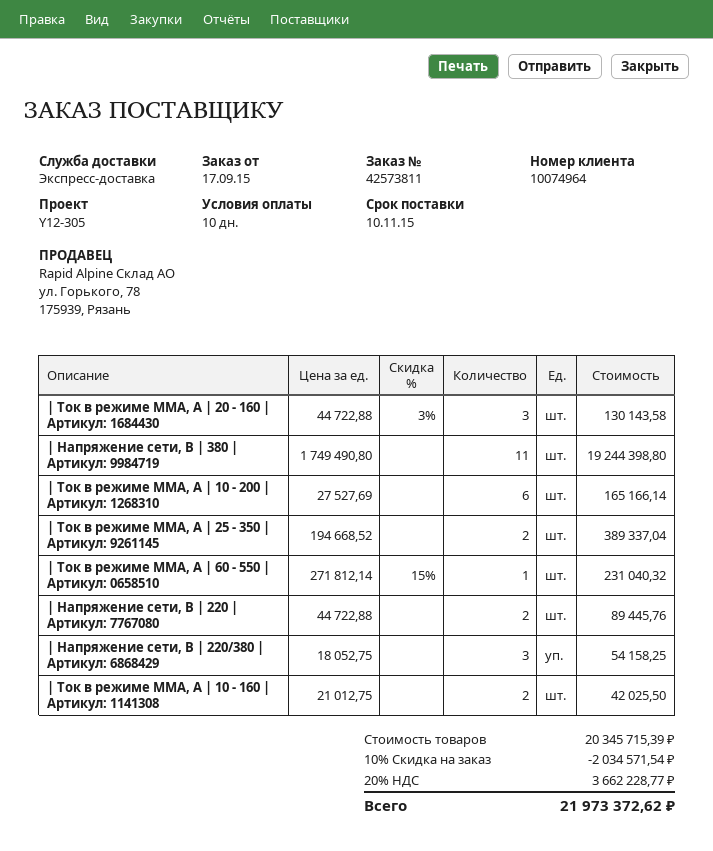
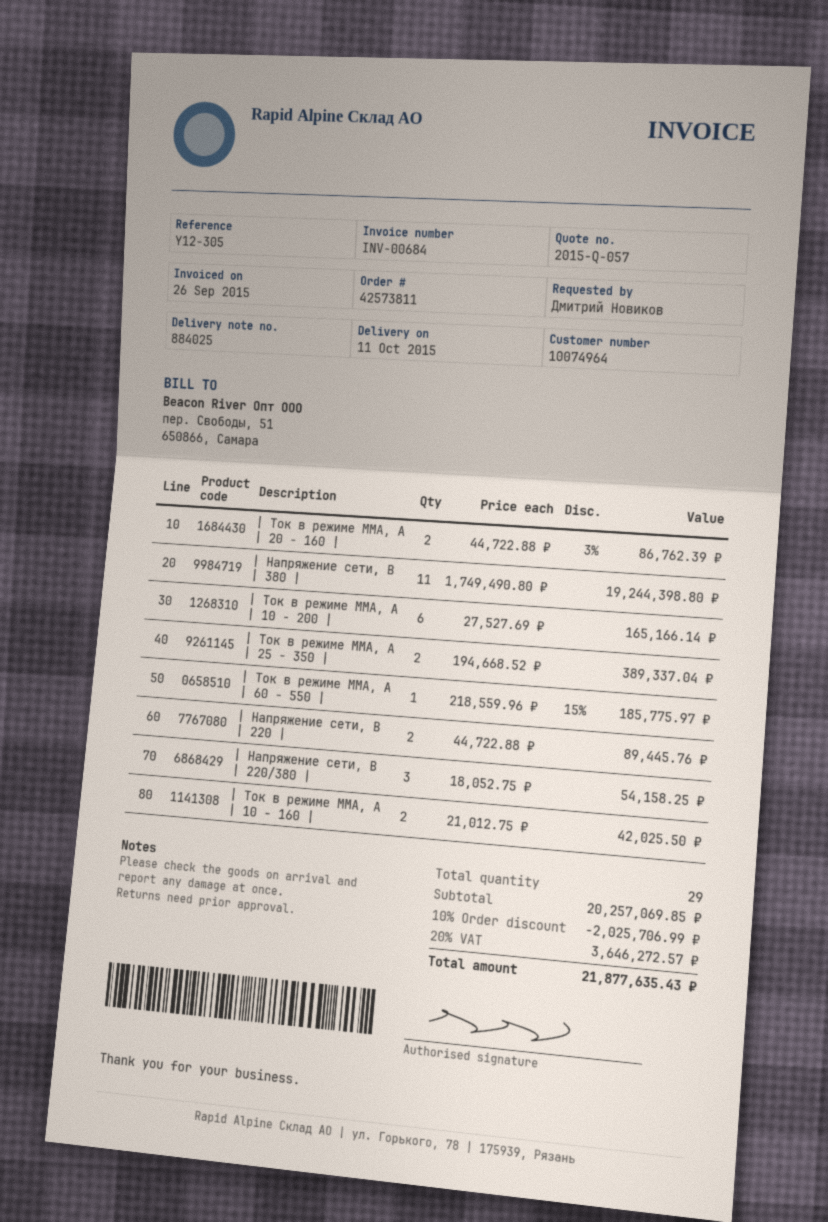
delivery date: 2015-11-10 -> 2015-10-11
| Ток в режиме ММА, А | 20 - 160 |: 3 x 44722.88 - 3% = 130143.58 -> 2 x 44722.88 - 3% = 86762.39
| Ток в режиме ММА, А | 60 - 550 |: 1 x 271812.14 - 15% = 231040.32 -> 1 x 218559.96 - 15% = 185775.97
subtotal: 20345715.39 -> 20257069.85
discount: 10% = 2034571.54 -> 10% = 2025706.99
tax: 20% = 3662228.77 -> 20% = 3646272.57
total: 21973372.62 -> 21877635.43

